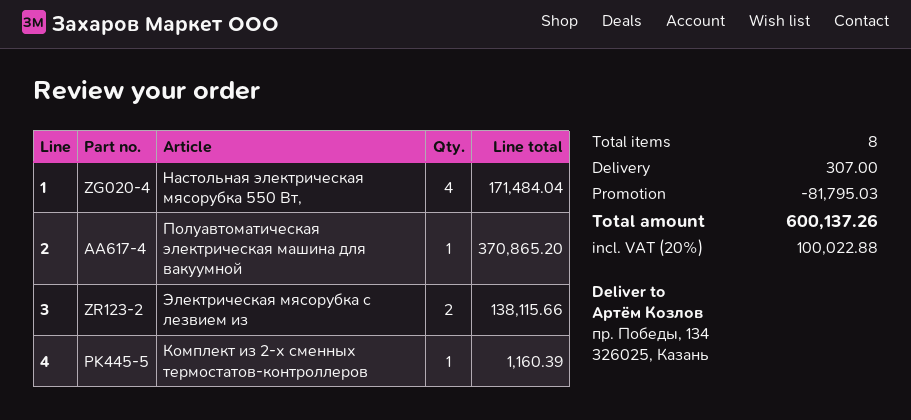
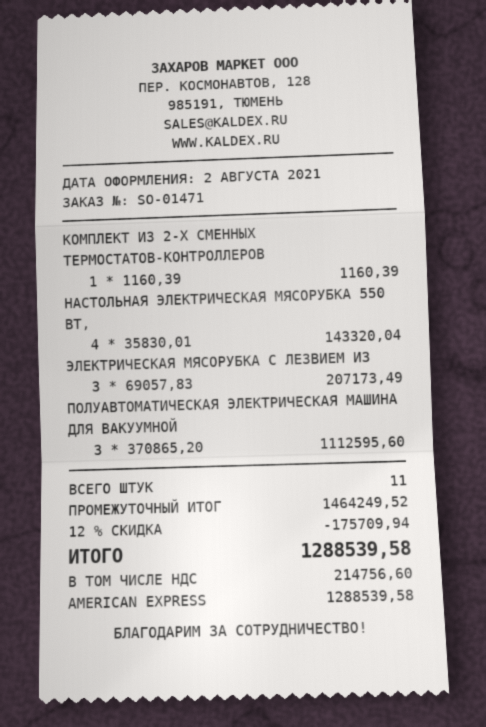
Настольная электрическая мясорубка 550 Вт,: 4 for 171484.04 -> 4 for 143320.04
Полуавтоматическая электрическая машина для вакуумной: 1 for 370865.20 -> 3 for 1112595.60
Электрическая мясорубка с лезвием из: 2 for 138115.66 -> 3 for 207173.49
total quantity: 8 -> 11
discount: 81795.03 -> 175709.94
shipping: 307.00 -> none
tax: 100022.88 -> 214756.60
total: 600137.26 -> 1288539.58

